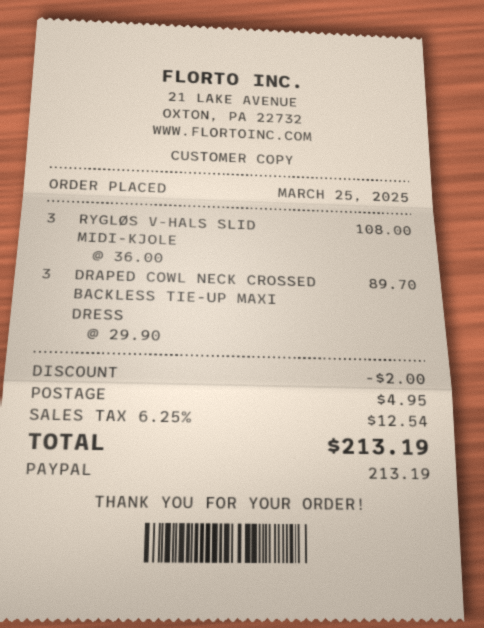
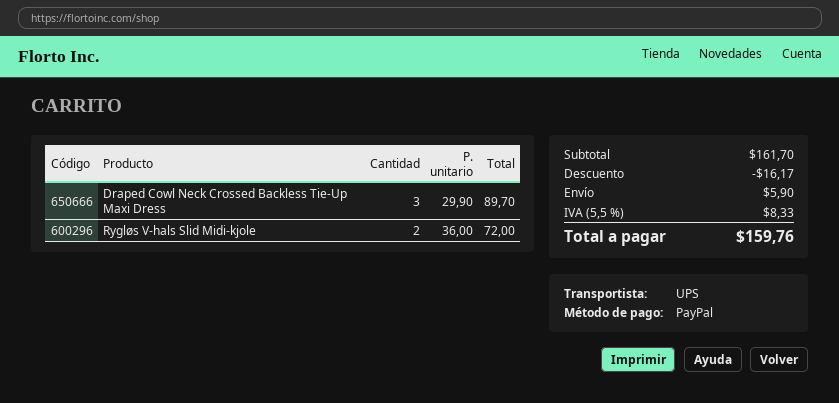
RYGLØS V-HALS SLID MIDI-KJOLE: 3 x 36.00 = 108.00 -> 2 x 36.00 = 72.00
discount: 2.00 -> 16.17
shipping: 4.95 -> 5.90
tax: 6.25% = 12.54 -> 5.5% = 8.33
total: 213.19 -> 159.76

